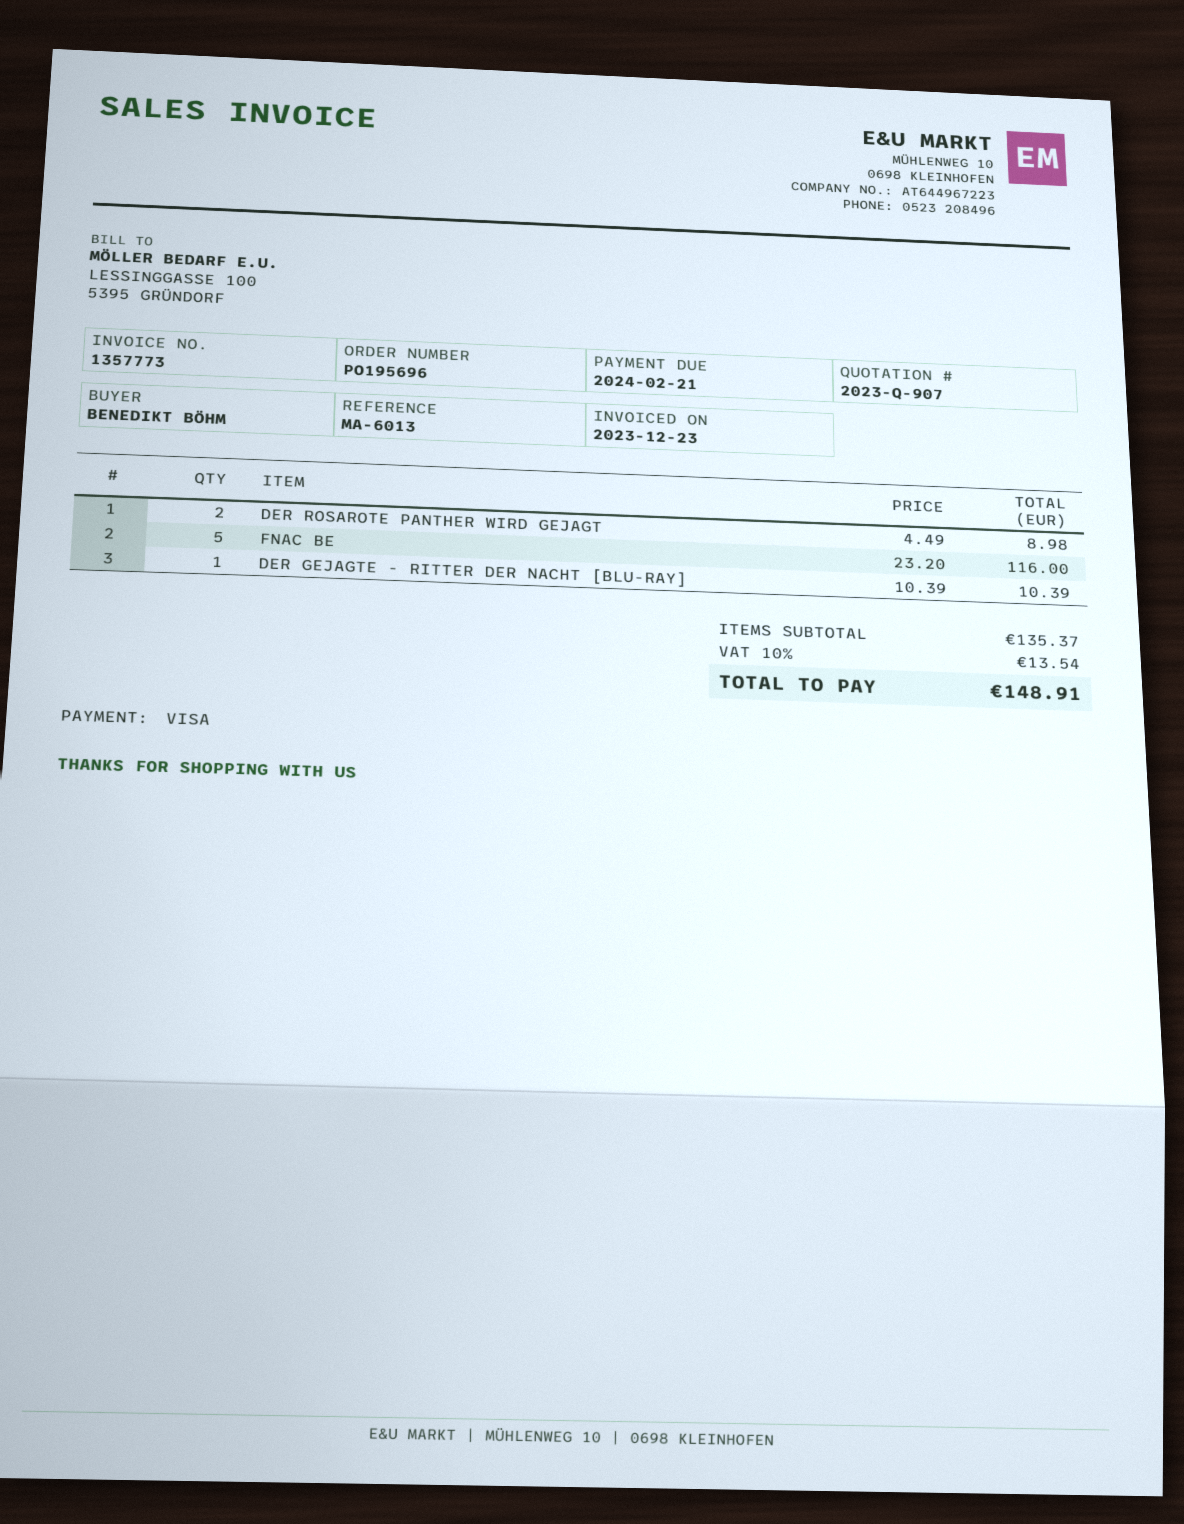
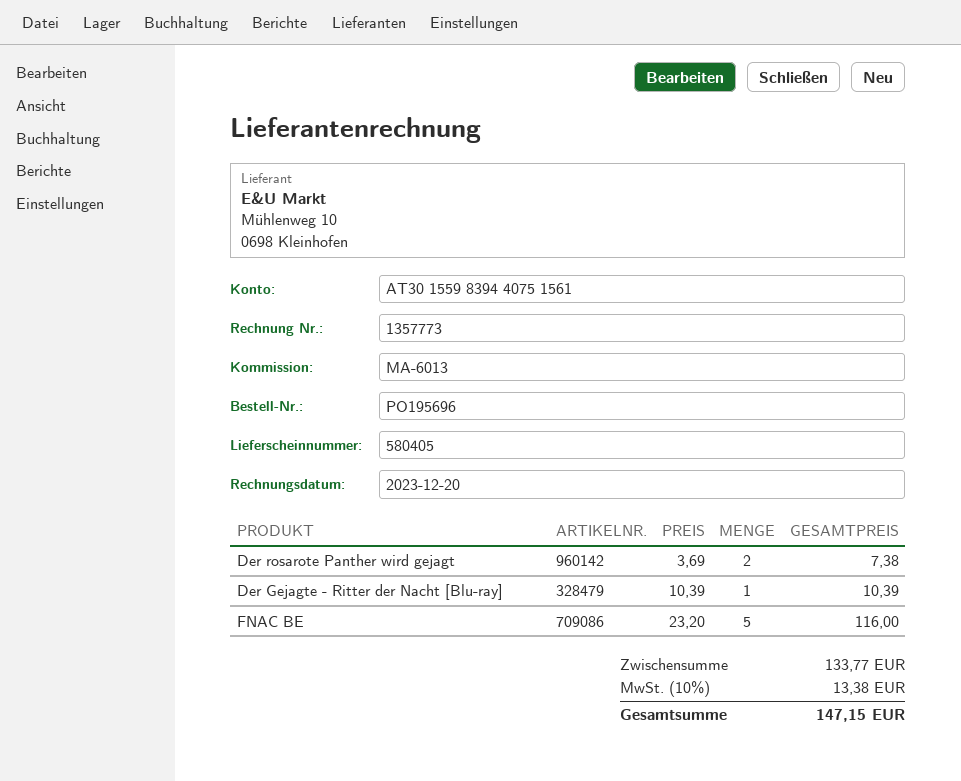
invoice date: 2023-12-23 -> 2023-12-20
DER ROSAROTE PANTHER WIRD GEJAGT: 2 x 4.49 = 8.98 -> 2 x 3.69 = 7.38
subtotal: 135.37 -> 133.77
tax: 10% = 13.54 -> 10% = 13.38
total: 148.91 -> 147.15

